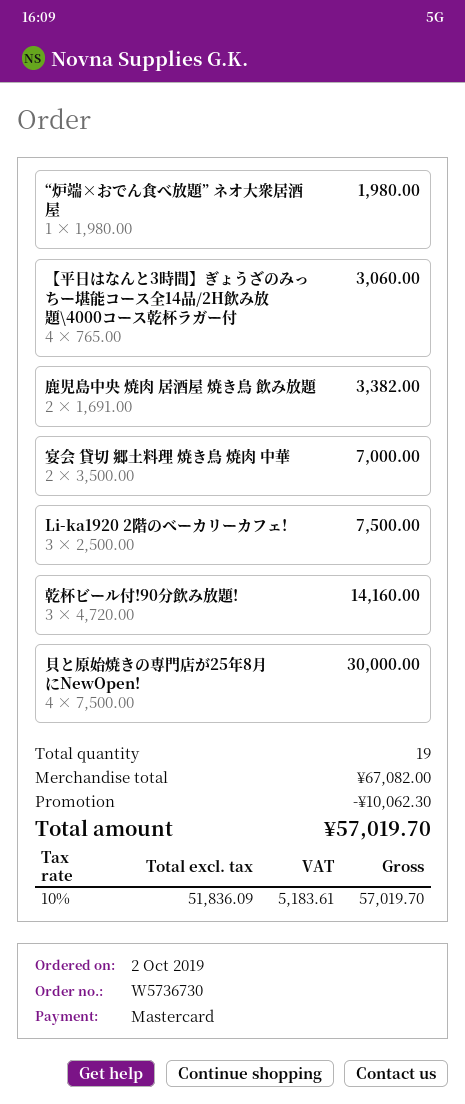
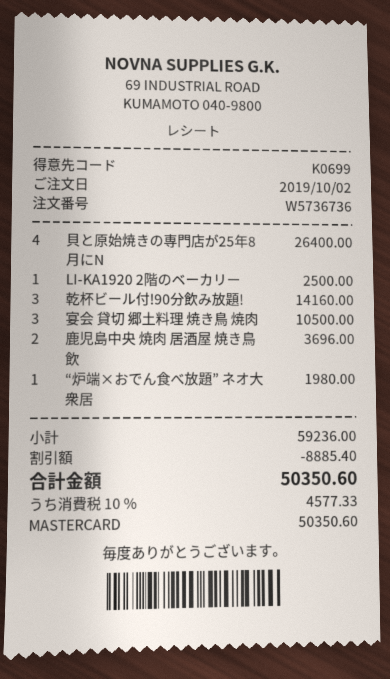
order number: W5736730 -> W5736736
【平日はなんと3時間】ぎょうざのみっちー堪能コース全14品/2H飲み放題\4000コース乾杯ラガー付: 4 for 3060.00 -> none
鹿児島中央 焼肉 居酒屋 焼き鳥 飲み放題: 2 for 3382.00 -> 2 for 3696.00
宴会 貸切 郷土料理 焼き鳥 焼肉 中華: 2 for 7000.00 -> 3 for 10500.00
Li-ka1920 2階のベーカリーカフェ!: 3 for 7500.00 -> 1 for 2500.00
貝と原始焼きの専門店が25年8月にNewOpen!: 4 for 30000.00 -> 4 for 26400.00
subtotal: 67082.00 -> 59236.00
discount: 10062.30 -> 8885.40
tax: 10% = 5183.61 -> 10% = 4577.33
total: 57019.70 -> 50350.60

